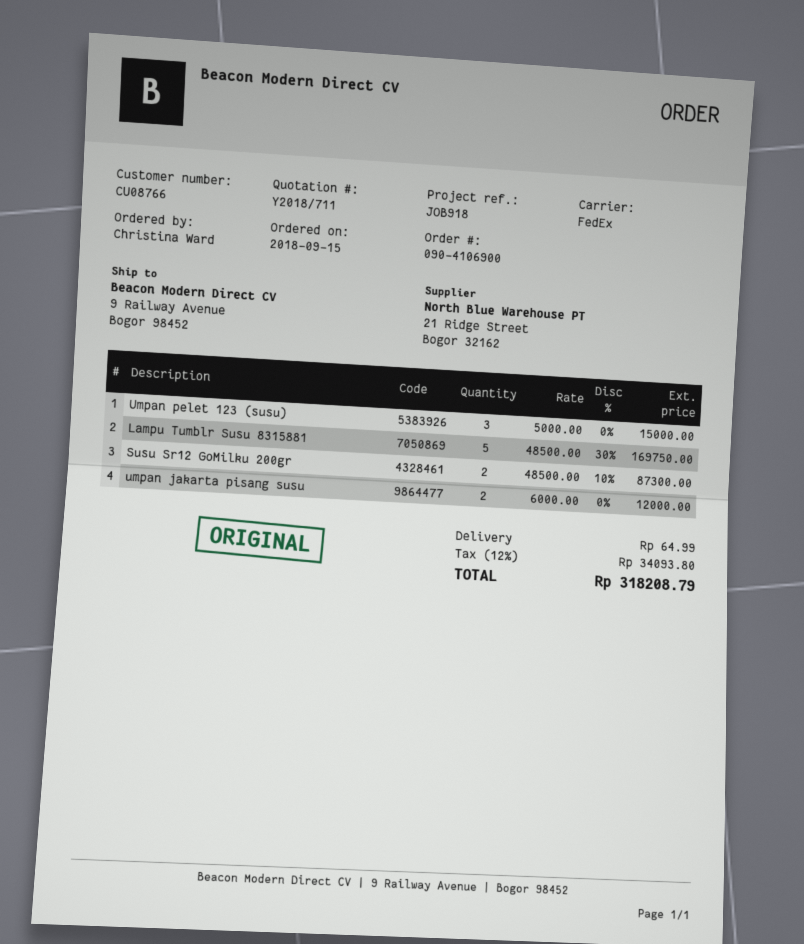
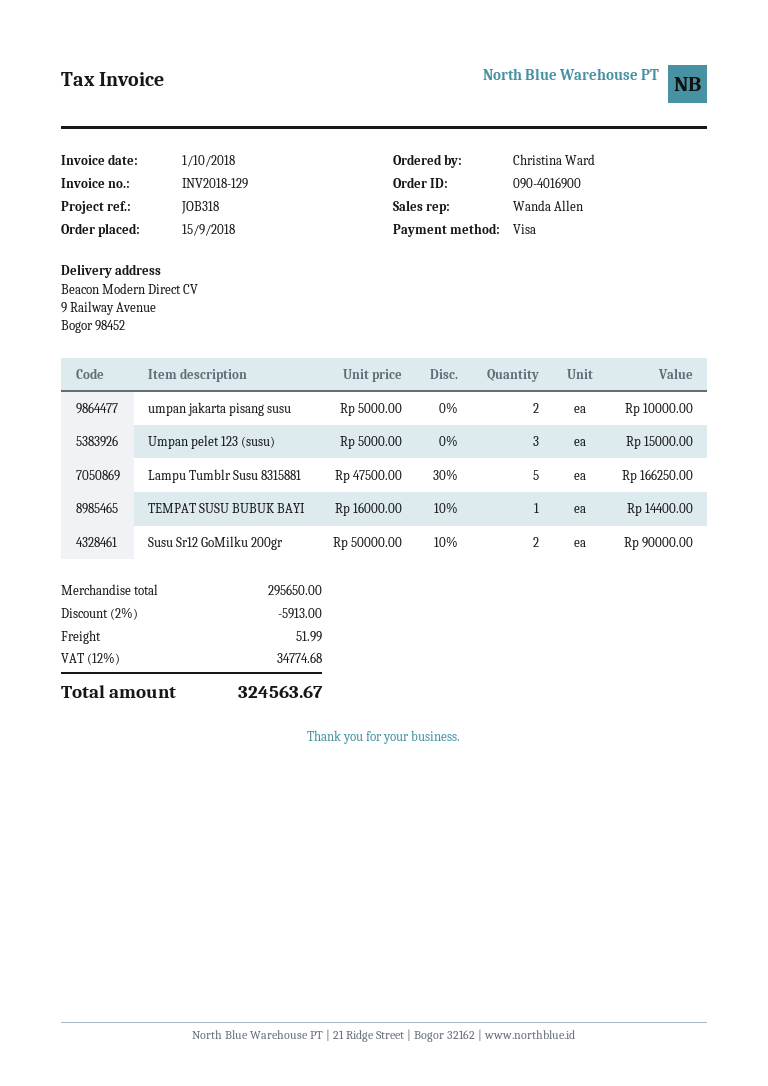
order number: 090-4106900 -> 090-4016900
reference: JOB918 -> JOB318
Lampu Tumblr Susu 8315881: 5 x 48500.00 - 30% = 169750.00 -> 5 x 47500.00 - 30% = 166250.00
Susu Sr12 GoMilku 200gr: 2 x 48500.00 - 10% = 87300.00 -> 2 x 50000.00 - 10% = 90000.00
umpan jakarta pisang susu: 2 x 6000.00 = 12000.00 -> 2 x 5000.00 = 10000.00
TEMPAT SUSU BUBUK BAYI: none -> 1 x 16000.00 - 10% = 14400.00
discount: none -> 2% = 5913.00
shipping: 64.99 -> 51.99
tax: 12% = 34093.80 -> 12% = 34774.68
total: 318208.79 -> 324563.67

